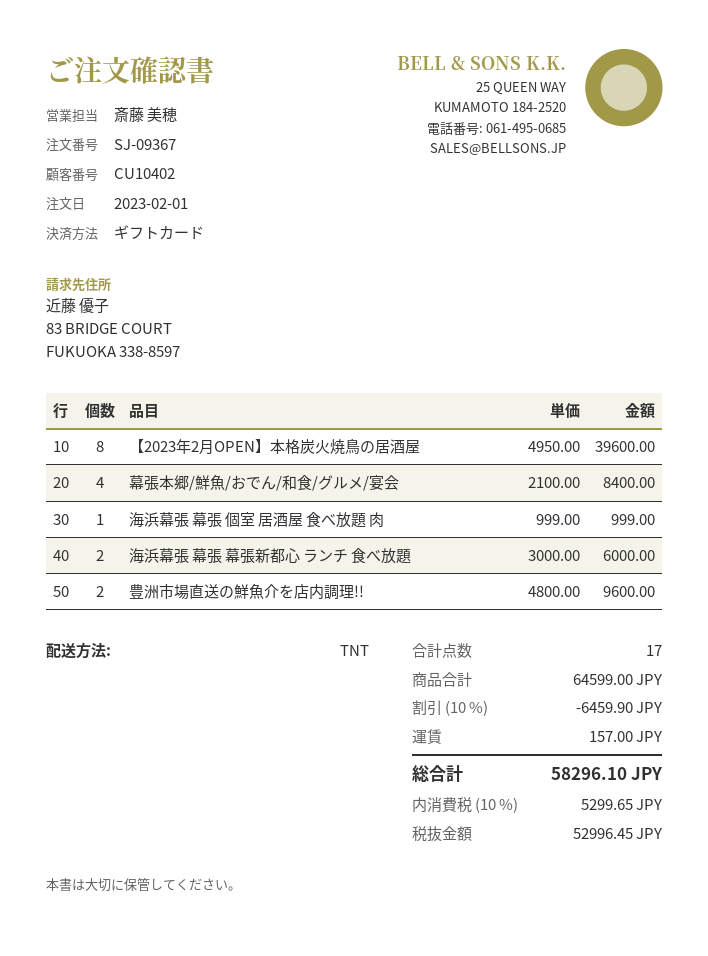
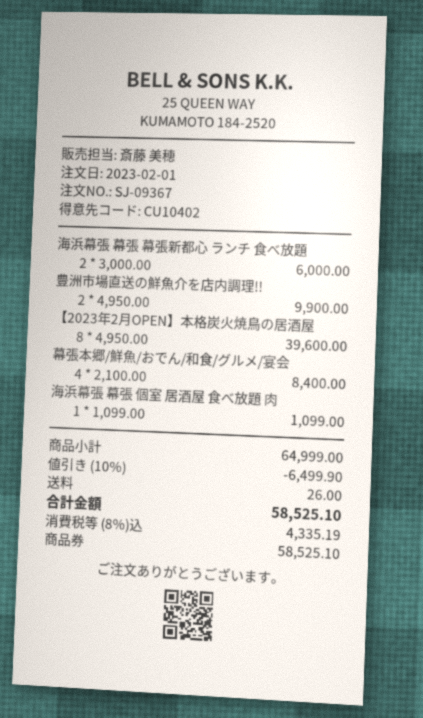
海浜幕張 幕張 個室 居酒屋 食べ放題 肉: 1 x 999.00 = 999.00 -> 1 x 1099.00 = 1099.00
豊洲市場直送の鮮魚介を店内調理!!: 2 x 4800.00 = 9600.00 -> 2 x 4950.00 = 9900.00
subtotal: 64599.00 -> 64999.00
discount: 10% = 6459.90 -> 10% = 6499.90
shipping: 157.00 -> 26.00
tax: 10% = 5299.65 -> 8% = 4335.19
total: 58296.10 -> 58525.10

